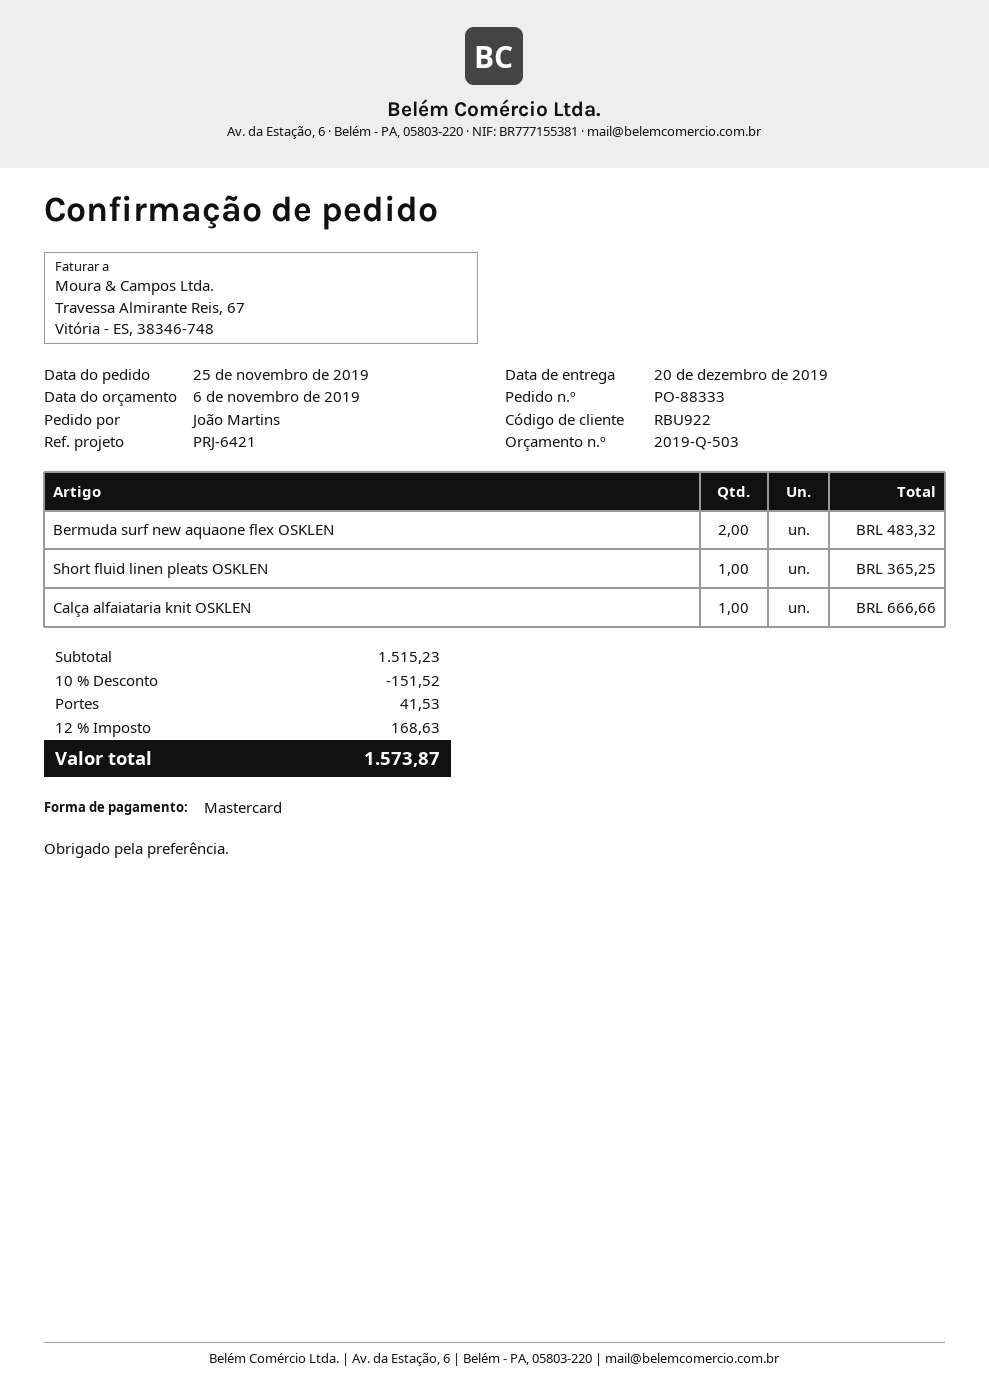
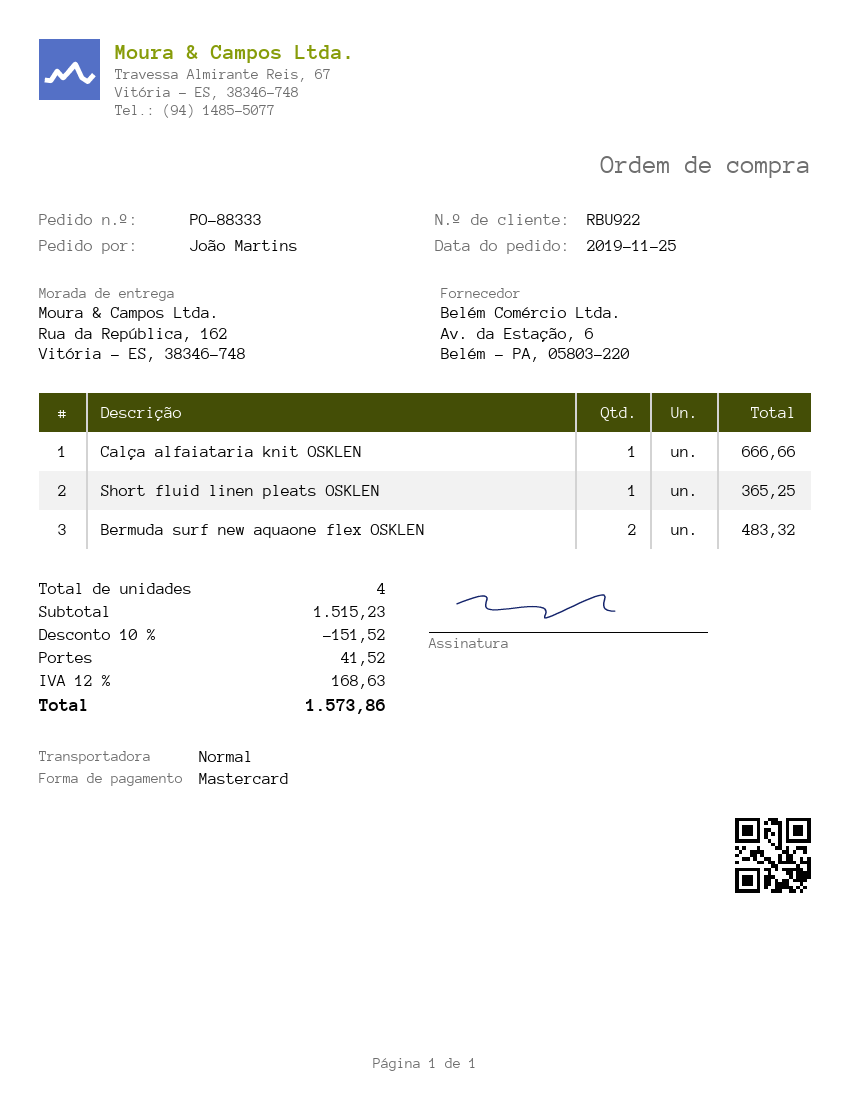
shipping: 41.53 -> 41.52
total: 1573.87 -> 1573.86

